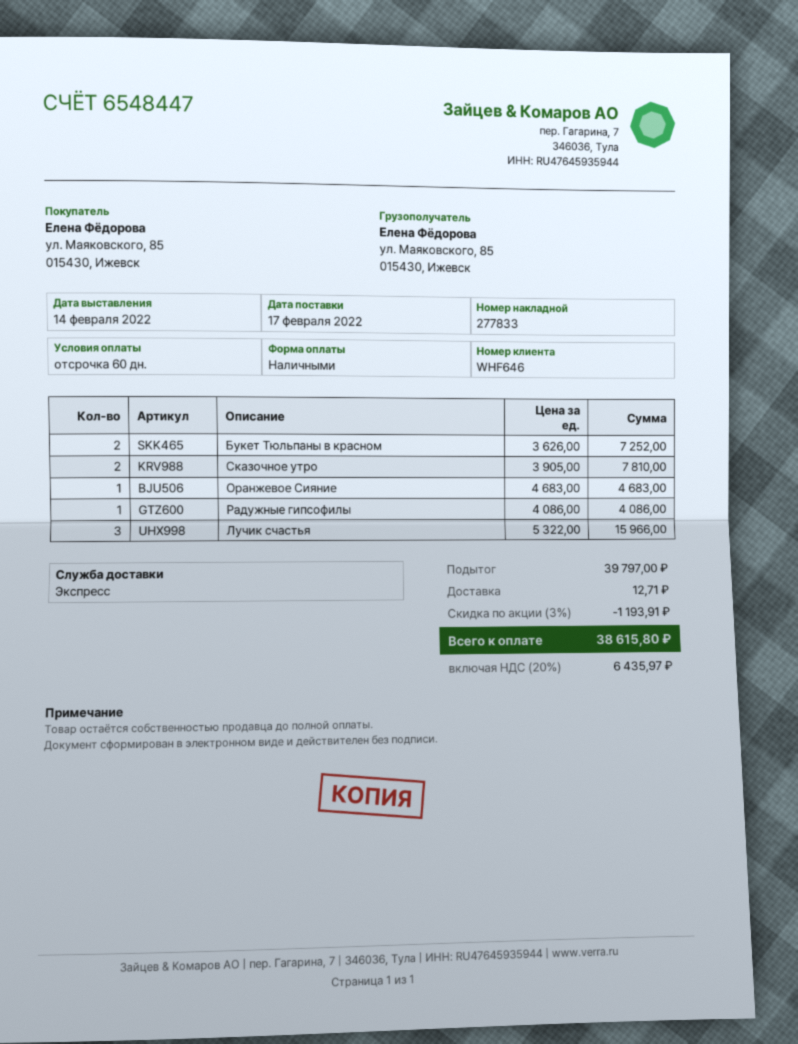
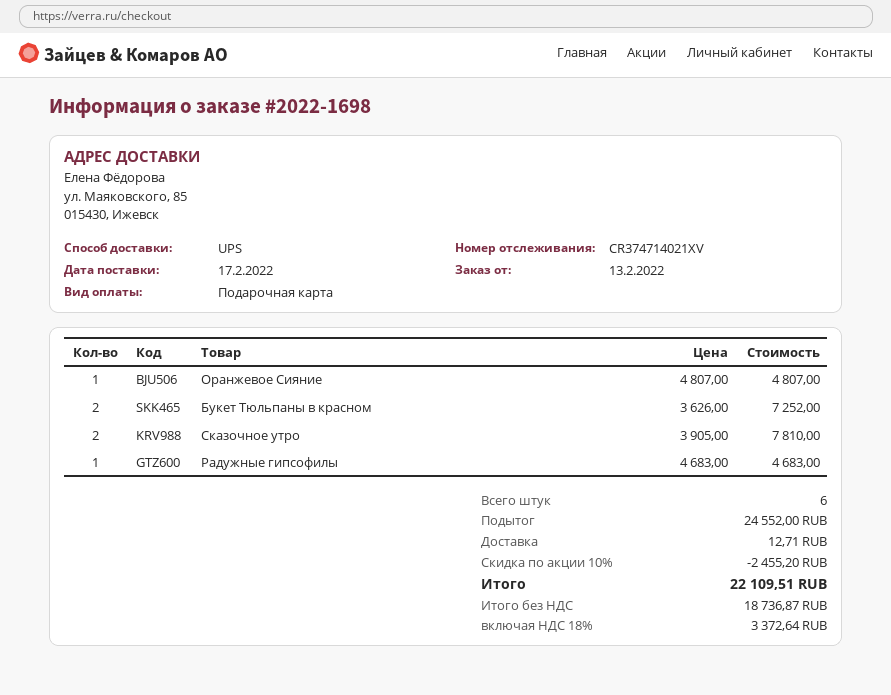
payment method: cash -> gift card
shipping method: express -> UPS
Оранжевое Сияние: 1 x 4683.00 = 4683.00 -> 1 x 4807.00 = 4807.00
Радужные гипсофилы: 1 x 4086.00 = 4086.00 -> 1 x 4683.00 = 4683.00
Лучик счастья: 3 x 5322.00 = 15966.00 -> none
subtotal: 39797.00 -> 24552.00
discount: 3% = 1193.91 -> 10% = 2455.20
tax: 20% = 6435.97 -> 18% = 3372.64
total: 38615.80 -> 22109.51

